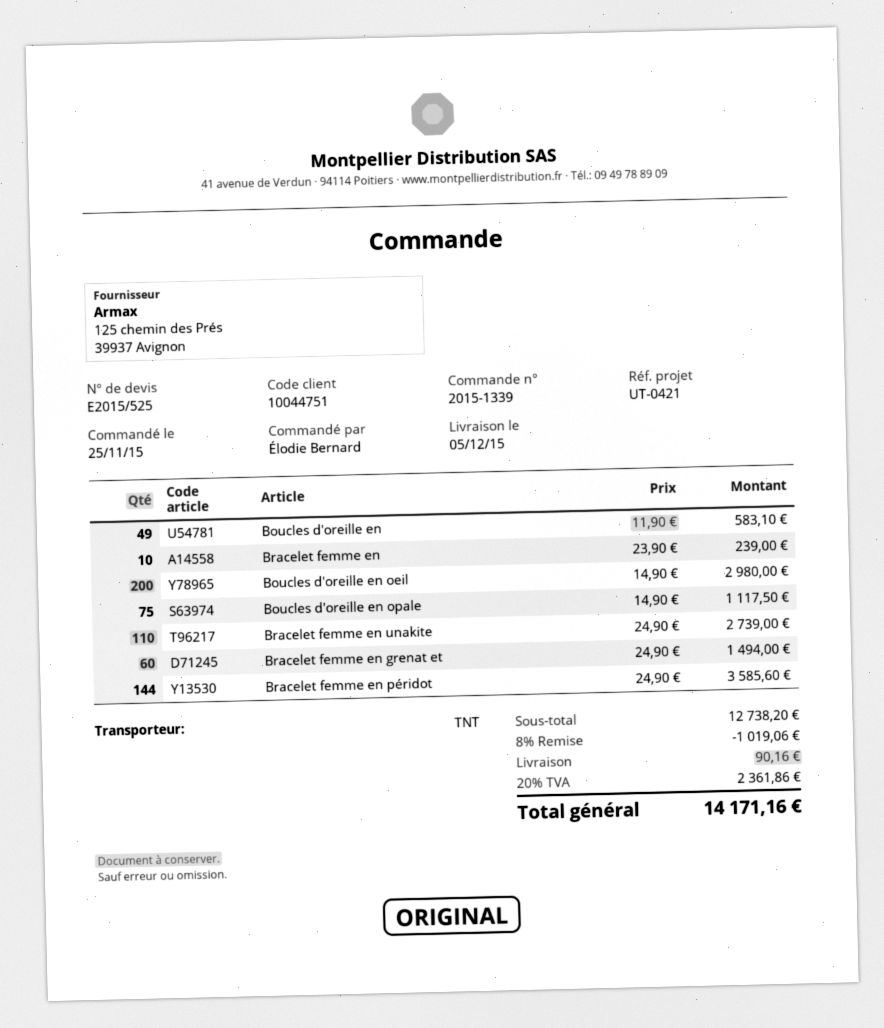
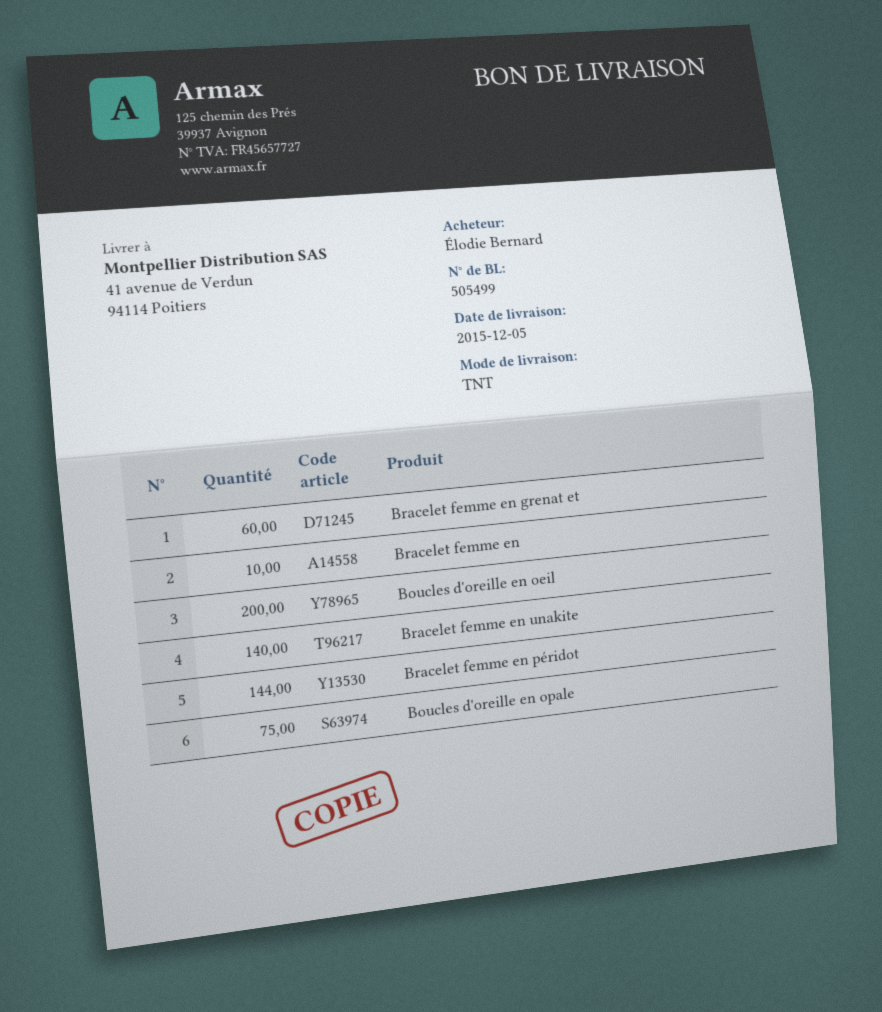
Boucles d'oreille en: 49 -> none
Bracelet femme en unakite: 110 -> 140

